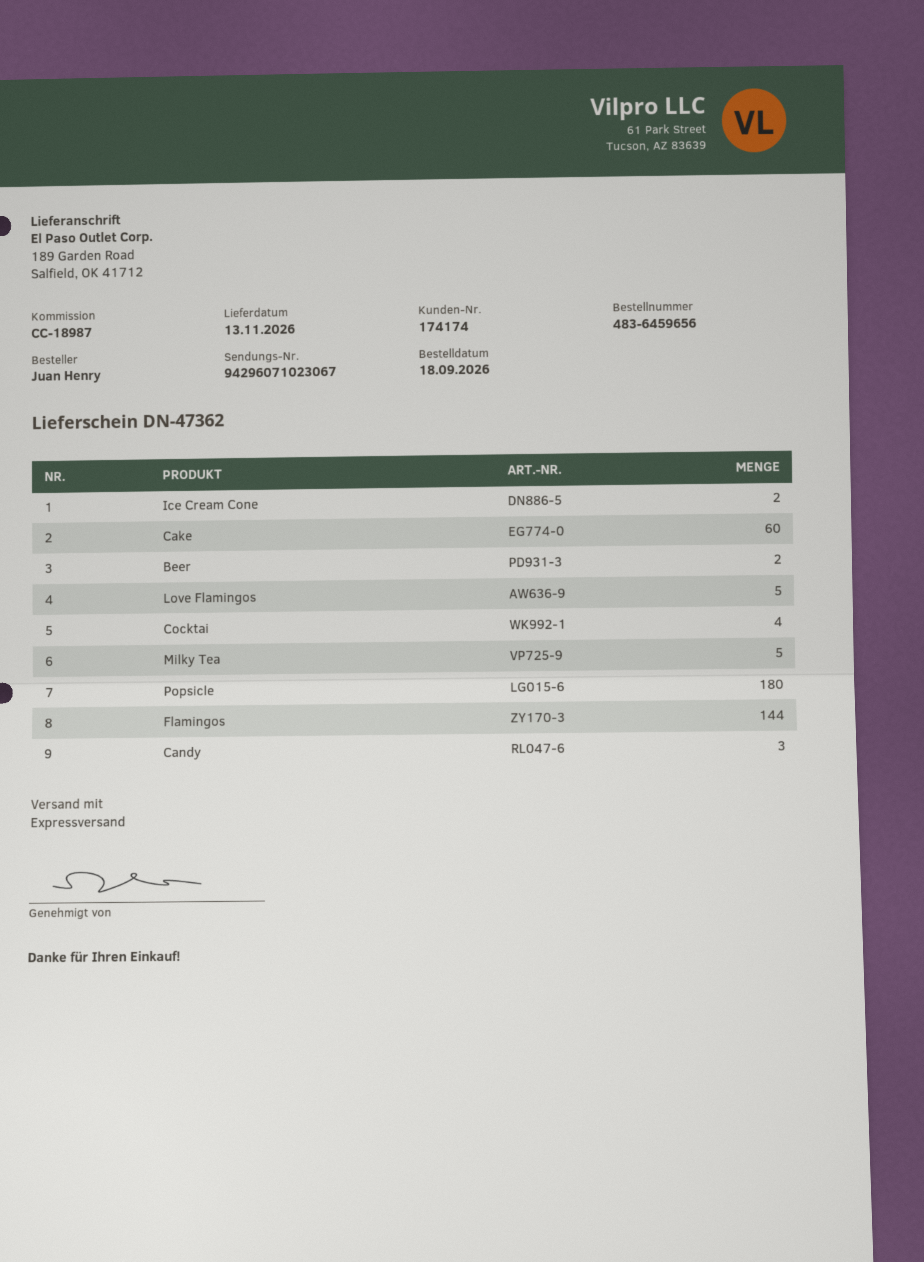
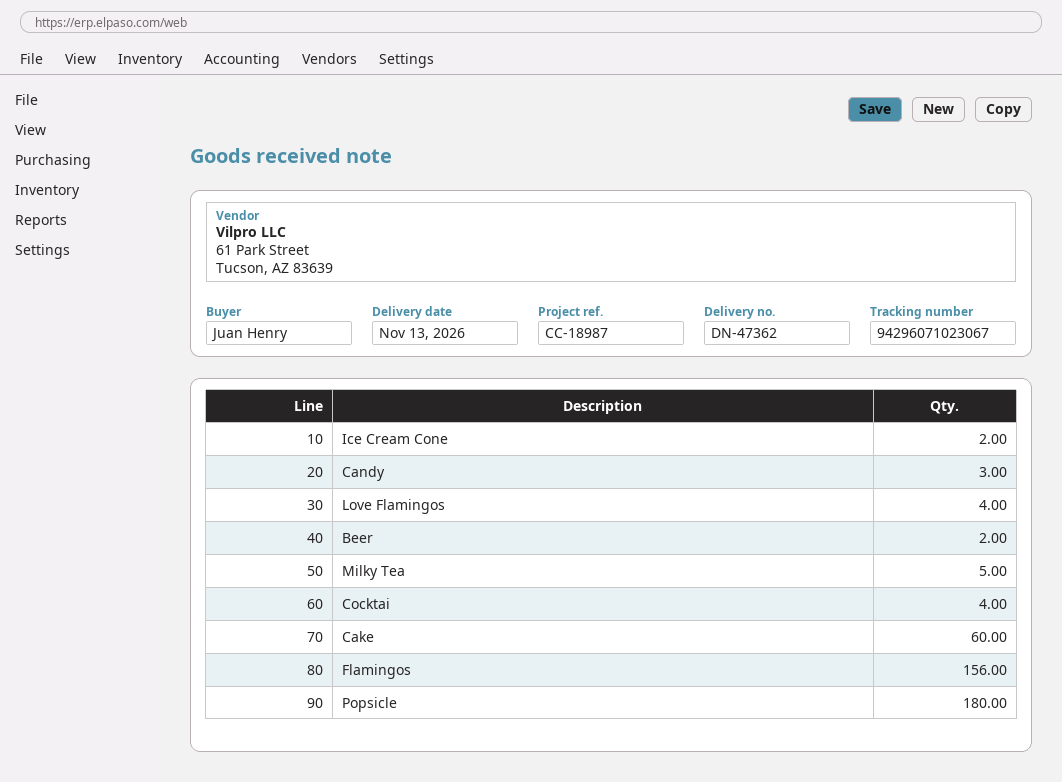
Love Flamingos: 5 -> 4
Flamingos: 144 -> 156

